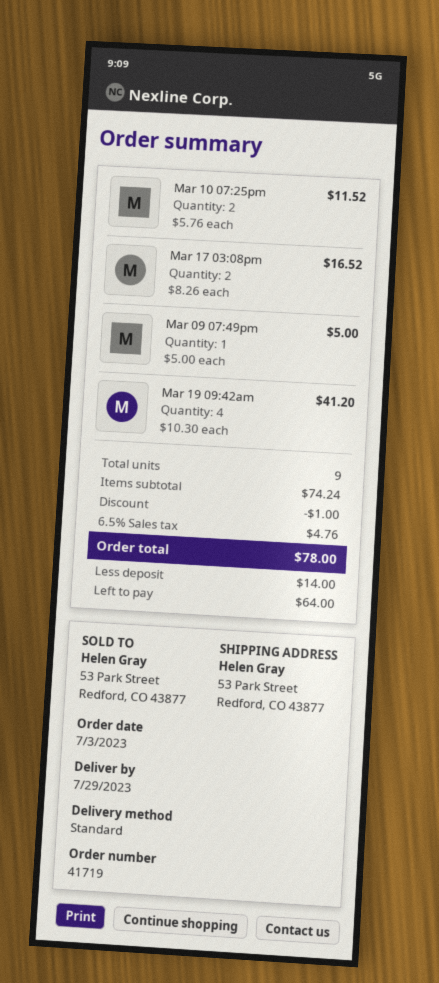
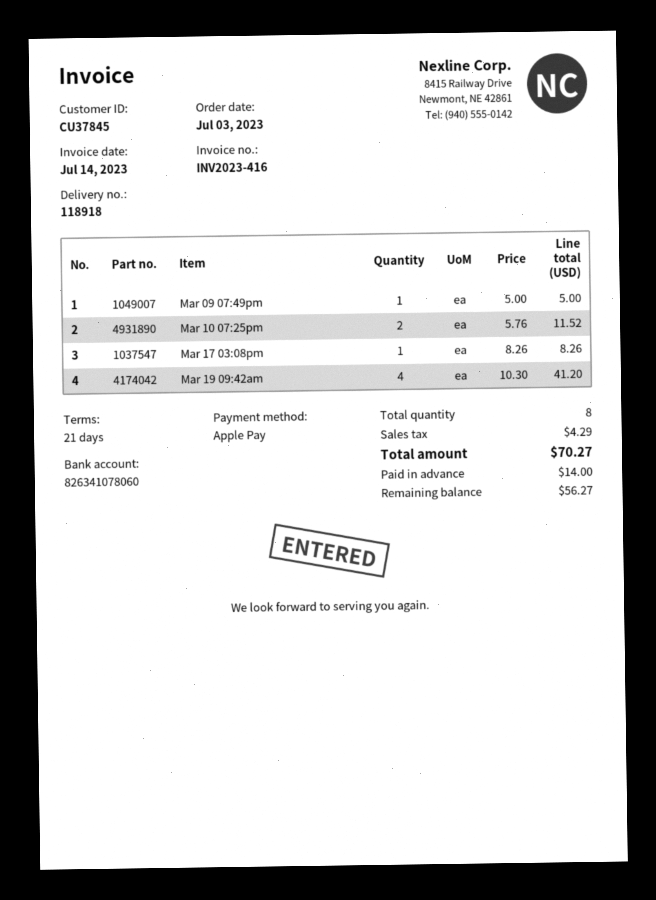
Mar 17 03:08pm: 2 x 8.26 = 16.52 -> 1 x 8.26 = 8.26
total quantity: 9 -> 8
discount: 1.00 -> none
tax: 4.76 -> 4.29
total: 78.00 -> 70.27
balance: 64.00 -> 56.27

